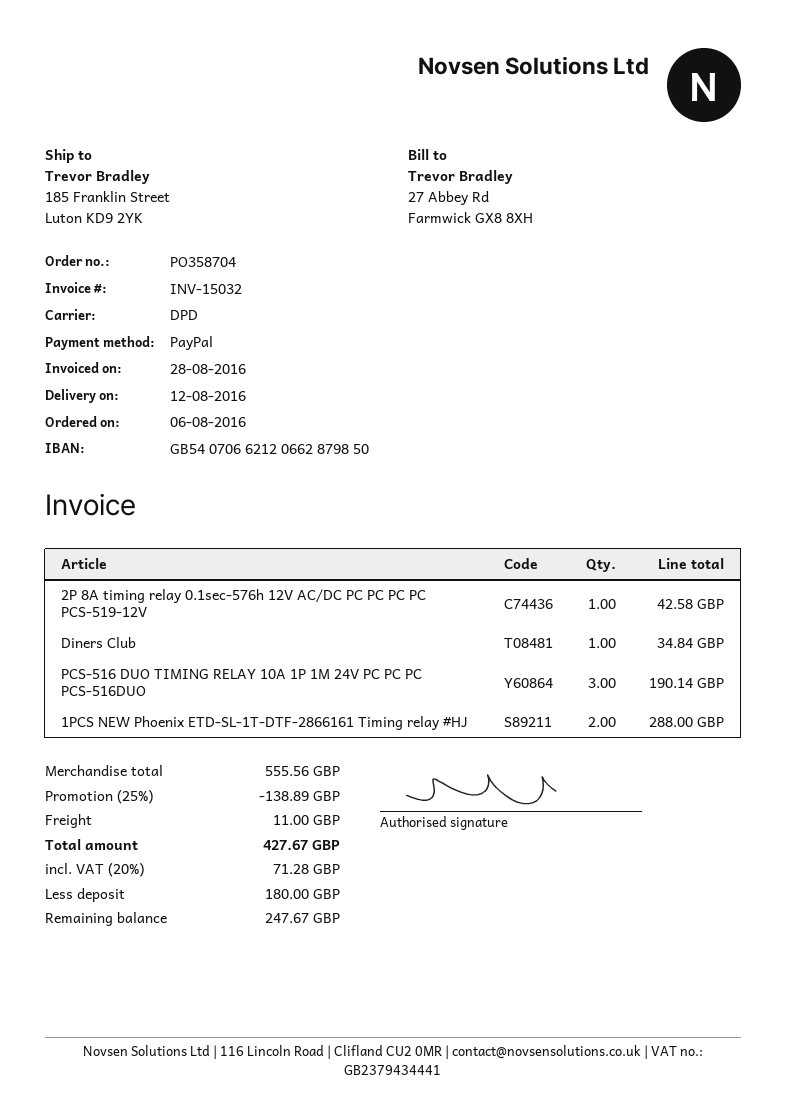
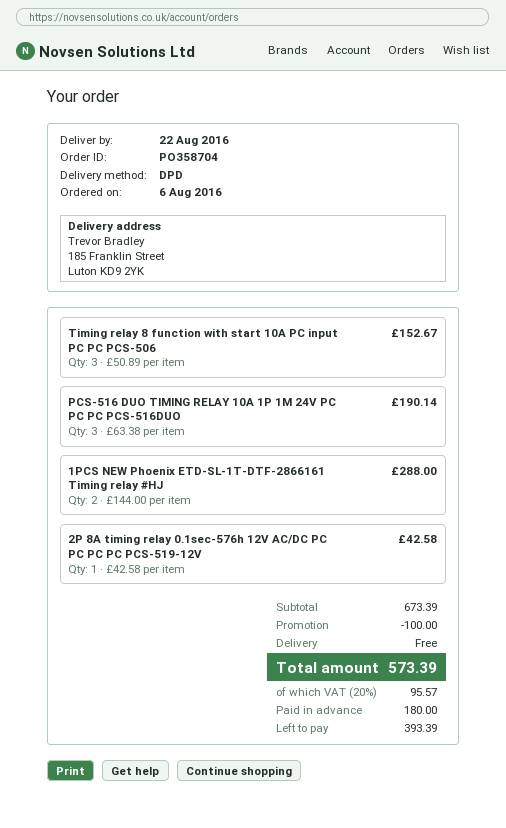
delivery date: 2016-08-12 -> 2016-08-22
Diners Club: 1 for 34.84 -> none
Timing relay 8 function with start 10A PC input PC PC PCS-506: none -> 3 for 152.67
subtotal: 555.56 -> 673.39
discount: 138.89 -> 100.00
shipping: 11.00 -> 0.00
tax: 20% = 71.28 -> 20% = 95.57
total: 427.67 -> 573.39
balance: 247.67 -> 393.39

